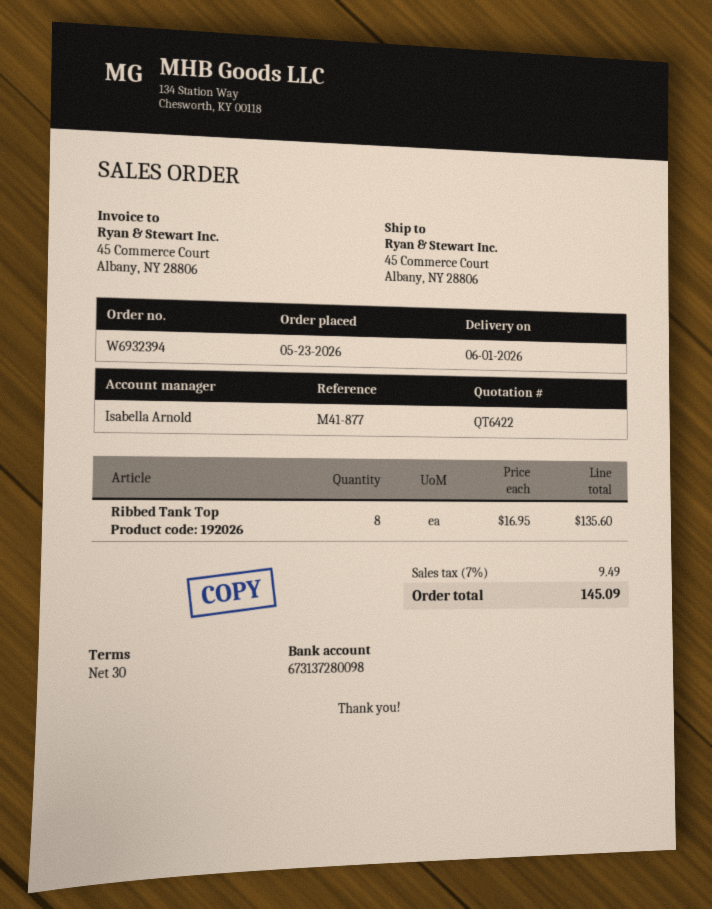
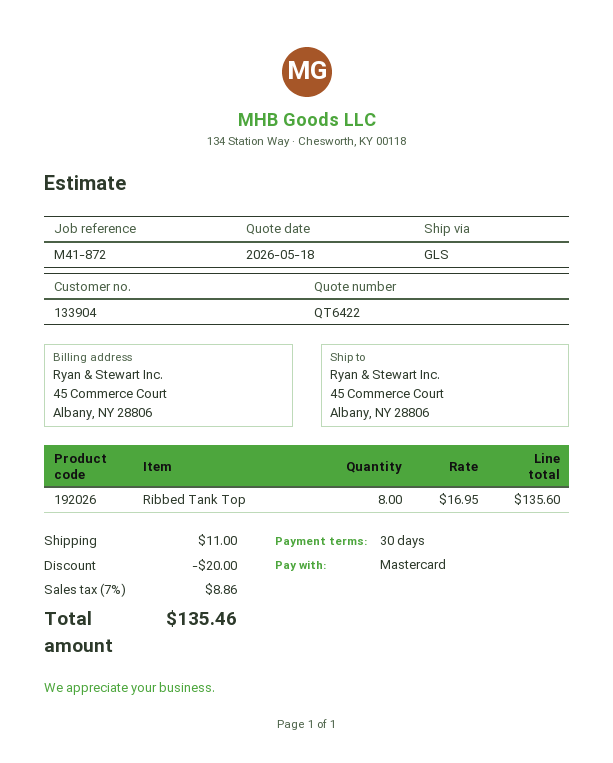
reference: M41-877 -> M41-872
discount: none -> 20.00
shipping: none -> 11.00
tax: 7% = 9.49 -> 7% = 8.86
total: 145.09 -> 135.46

